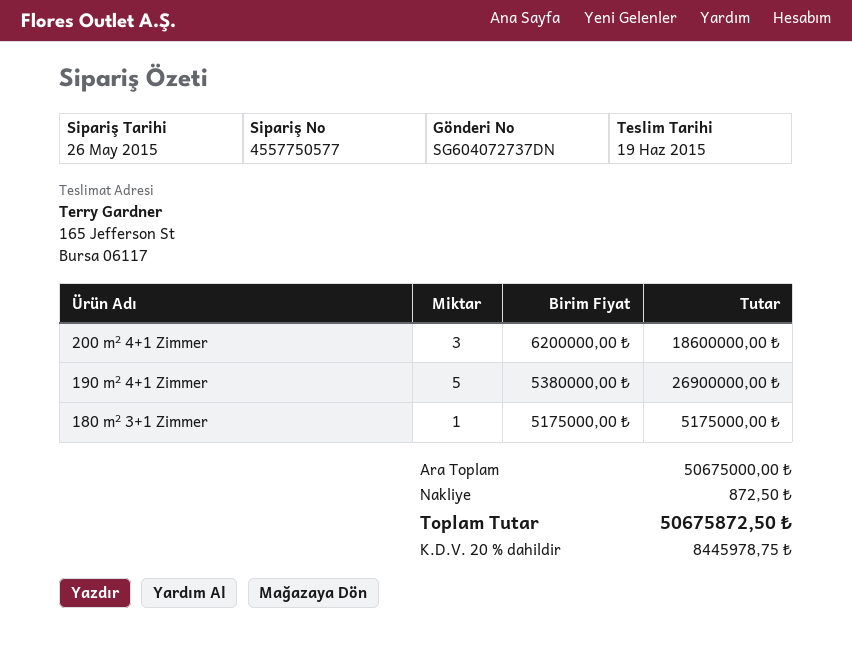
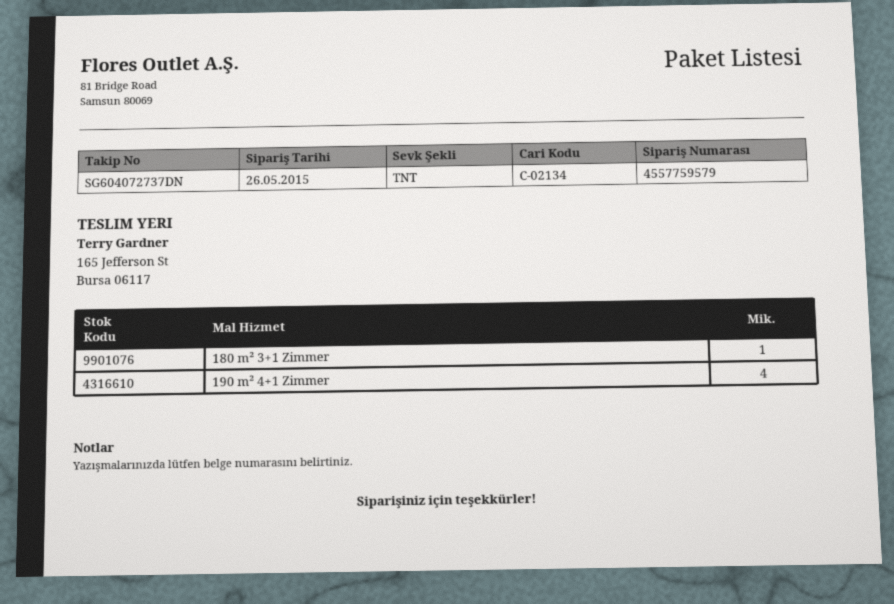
order number: 4557750577 -> 4557759579
200 m² 4+1 Zimmer: 3 -> none
190 m² 4+1 Zimmer: 5 -> 4

